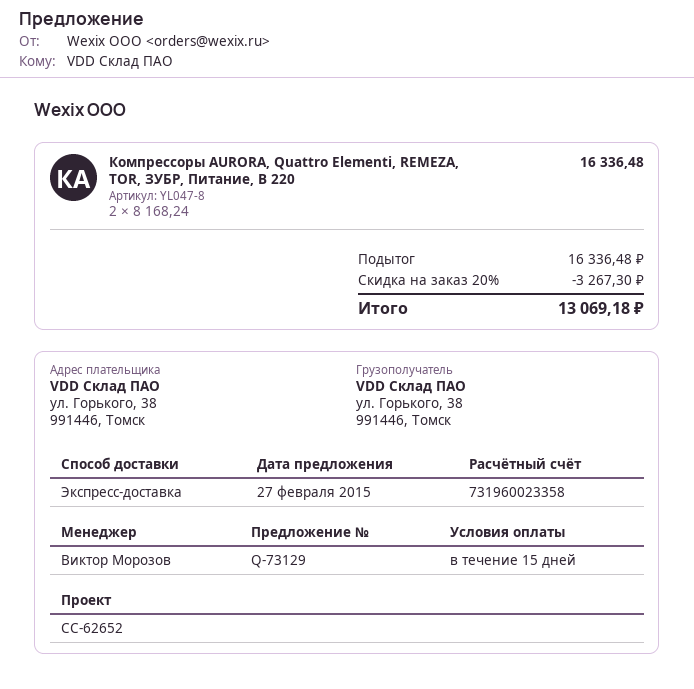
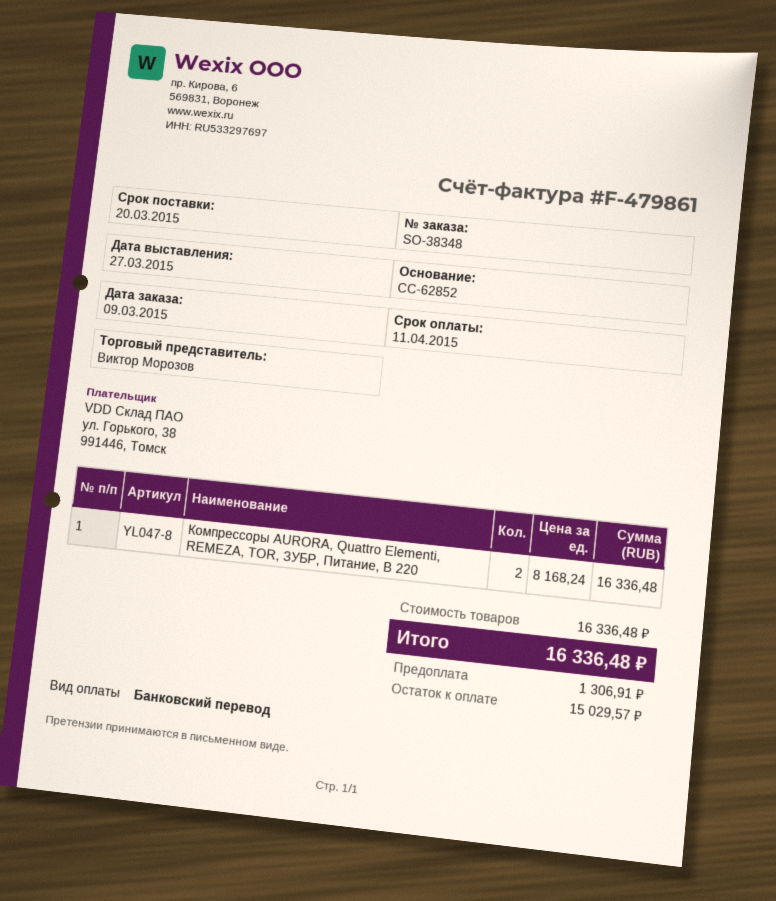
reference: CC-62652 -> CC-62852
discount: 20% = 3267.30 -> none
total: 13069.18 -> 16336.48

